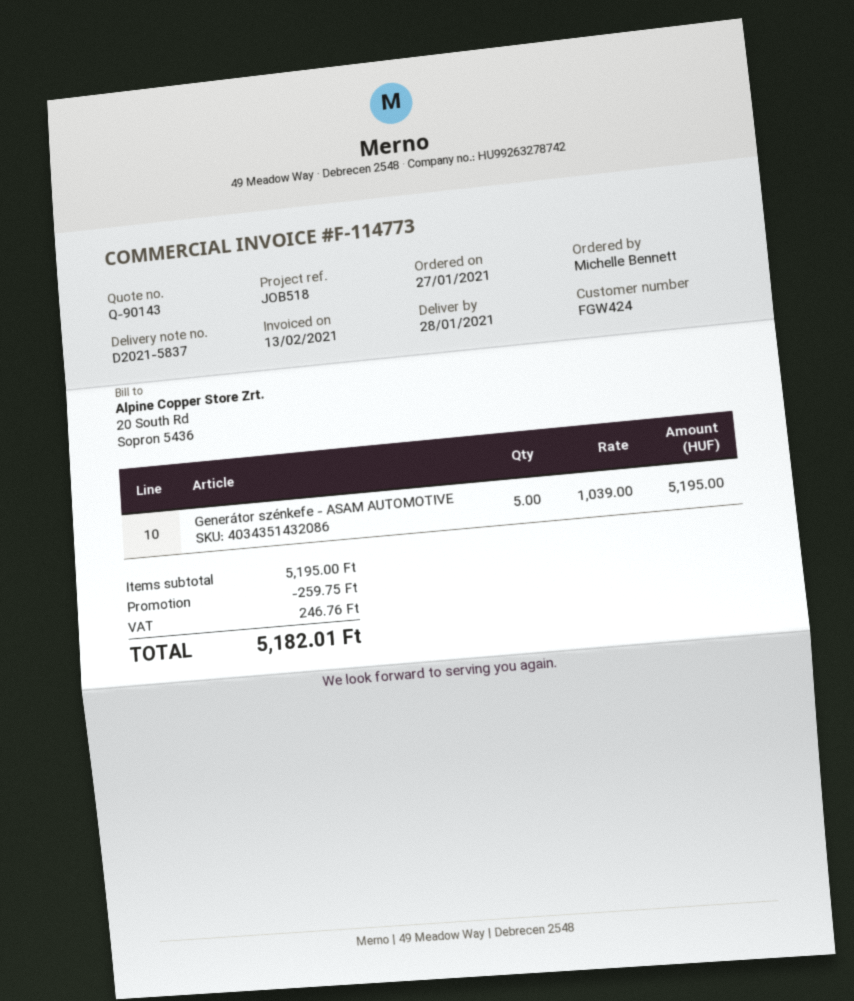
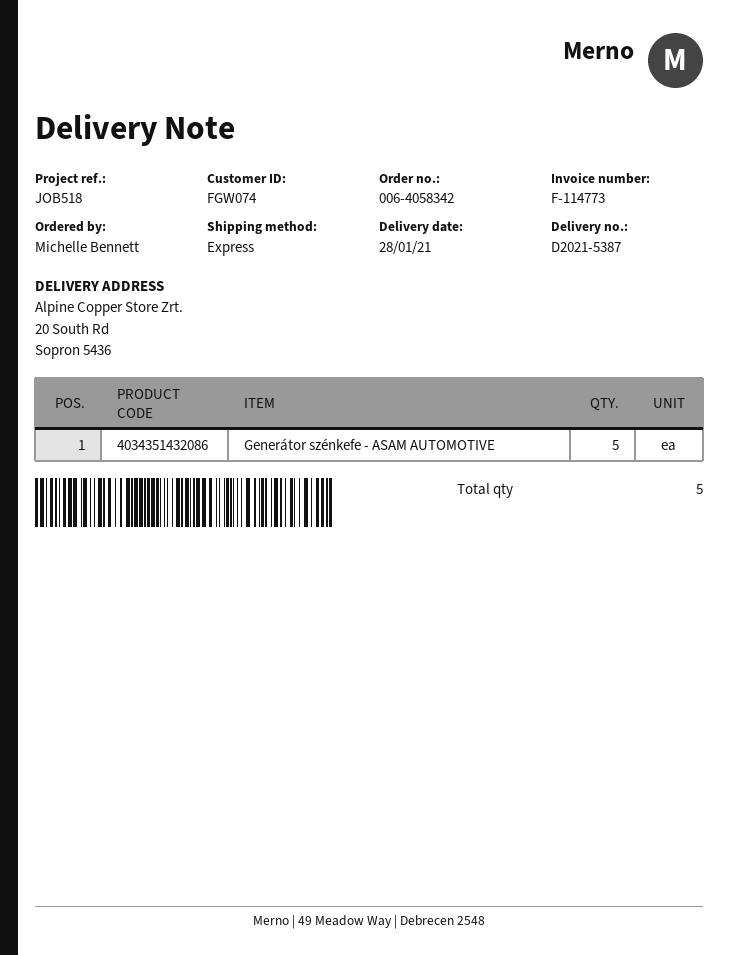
delivery note number: D2021-5837 -> D2021-5387
customer number: FGW424 -> FGW074

